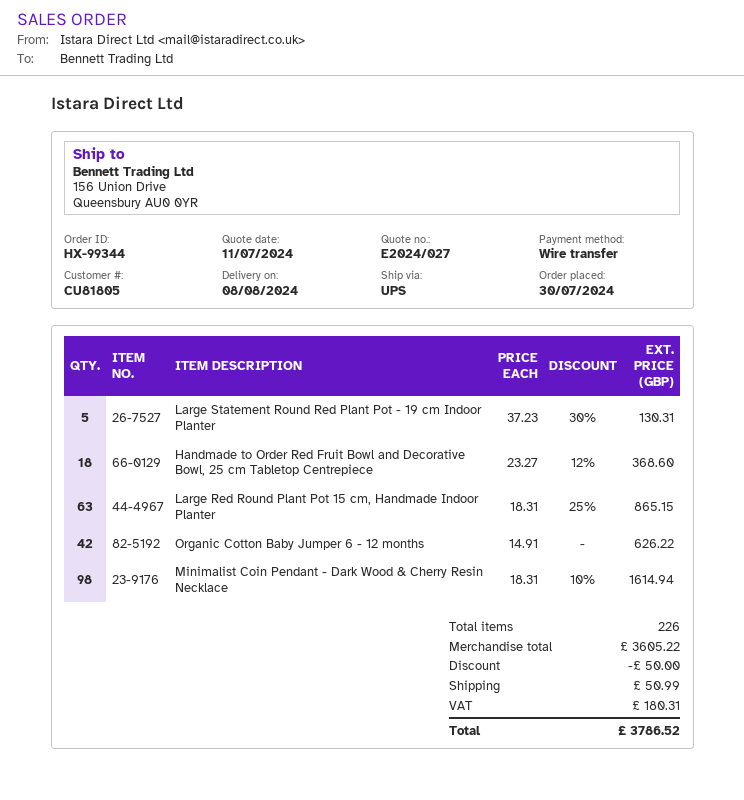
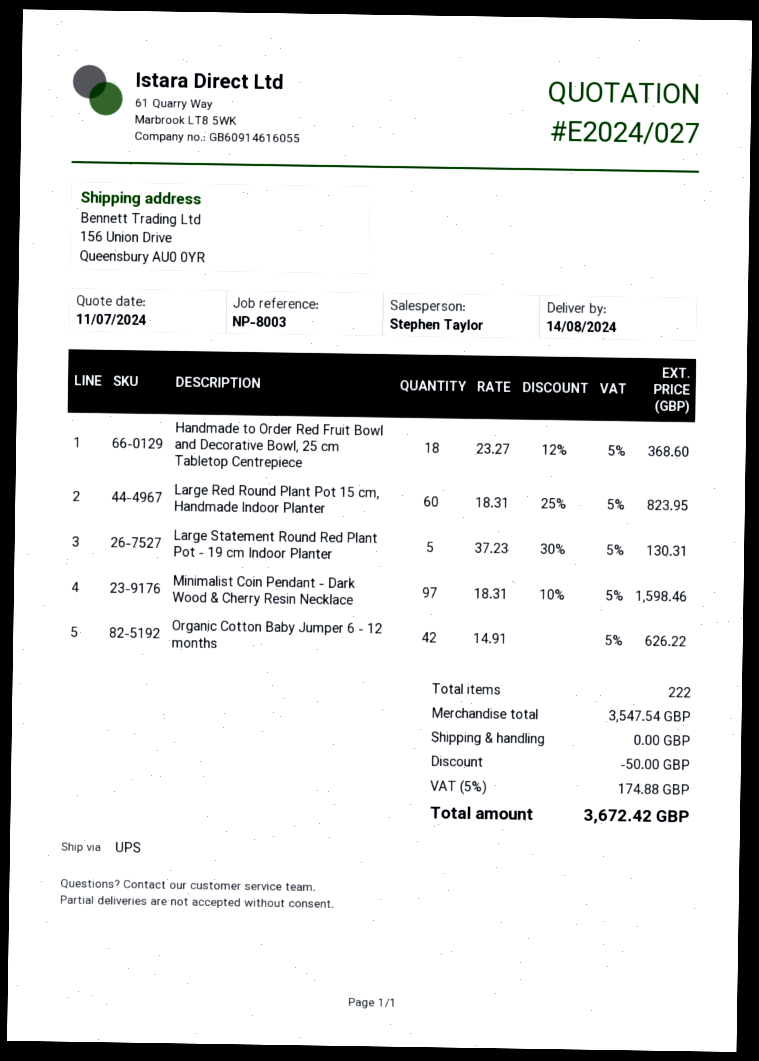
delivery date: 2024-08-08 -> 2024-08-14
Large Red Round Plant Pot 15 cm, Handmade Indoor Planter: 63 x 18.31 - 25% = 865.15 -> 60 x 18.31 - 25% = 823.95
Minimalist Coin Pendant - Dark Wood & Cherry Resin Necklace: 98 x 18.31 - 10% = 1614.94 -> 97 x 18.31 - 10% = 1598.46
total quantity: 226 -> 222
subtotal: 3605.22 -> 3547.54
shipping: 50.99 -> 0.00
tax: 180.31 -> 174.88
total: 3786.52 -> 3672.42

